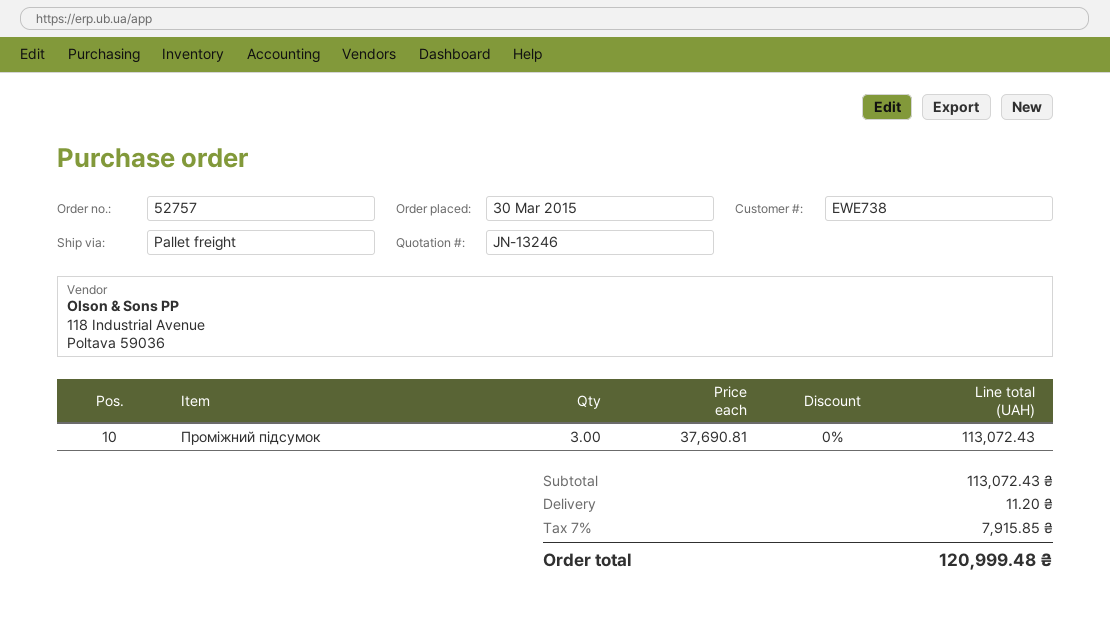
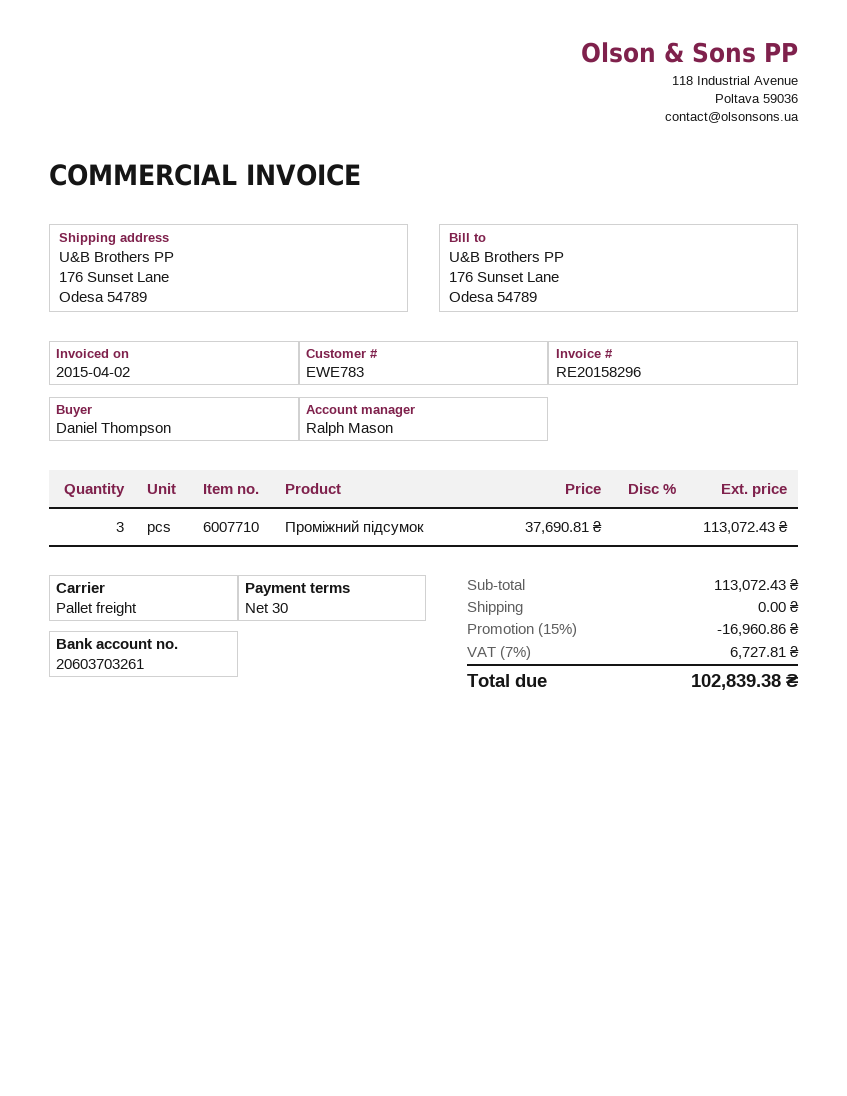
customer number: EWE738 -> EWE783
discount: none -> 15% = 16960.86
shipping: 11.20 -> 0.00
tax: 7% = 7915.85 -> 7% = 6727.81
total: 120999.48 -> 102839.38

